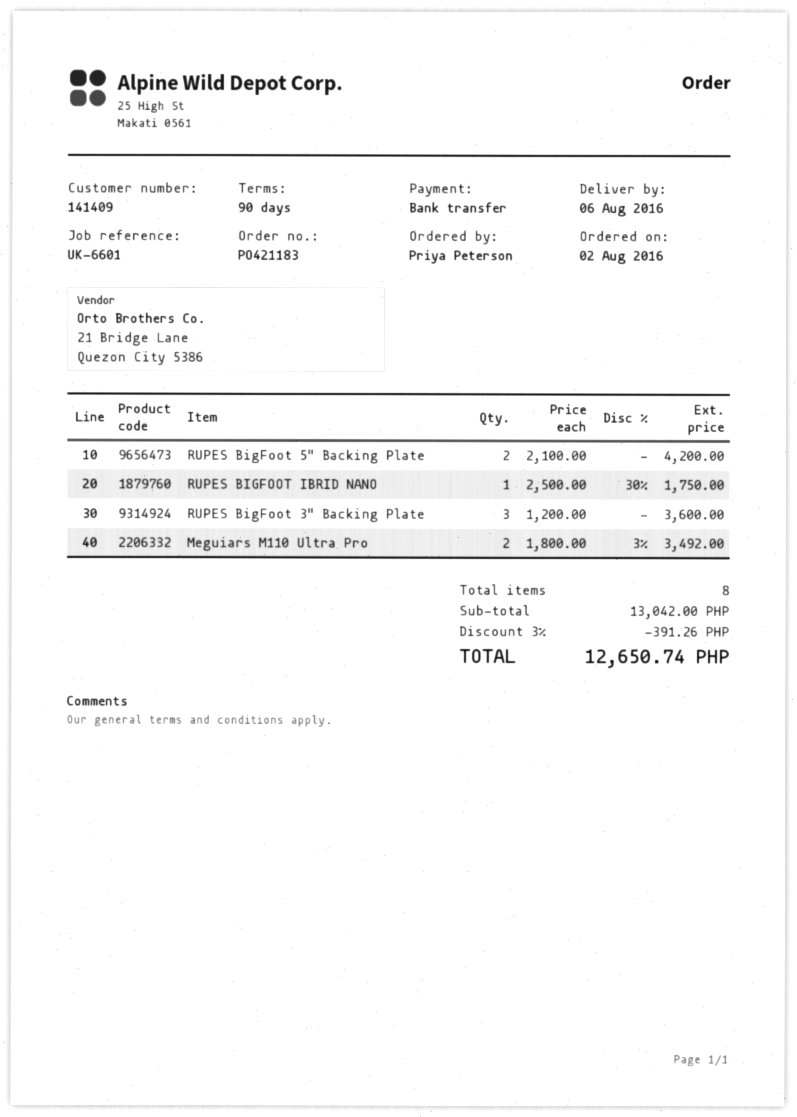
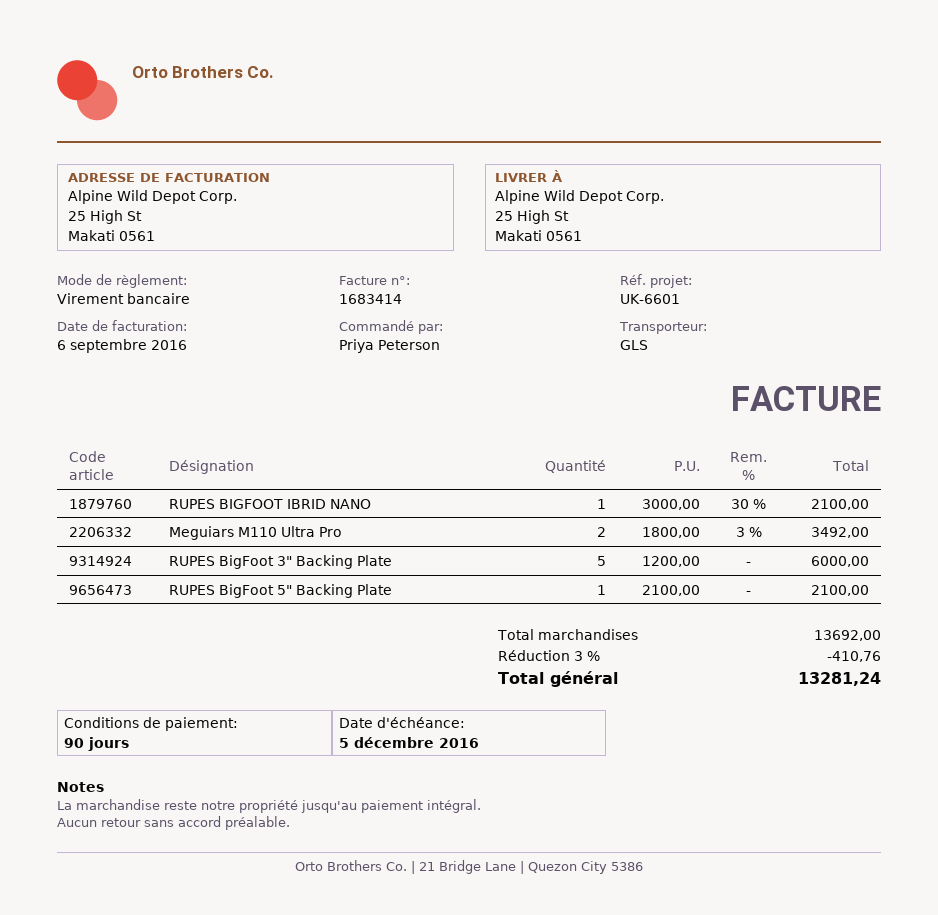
RUPES BigFoot 5" Backing Plate: 2 x 2100.00 = 4200.00 -> 1 x 2100.00 = 2100.00
RUPES BIGFOOT IBRID NANO: 1 x 2500.00 - 30% = 1750.00 -> 1 x 3000.00 - 30% = 2100.00
RUPES BigFoot 3" Backing Plate: 3 x 1200.00 = 3600.00 -> 5 x 1200.00 = 6000.00
subtotal: 13042.00 -> 13692.00
discount: 3% = 391.26 -> 3% = 410.76
total: 12650.74 -> 13281.24

